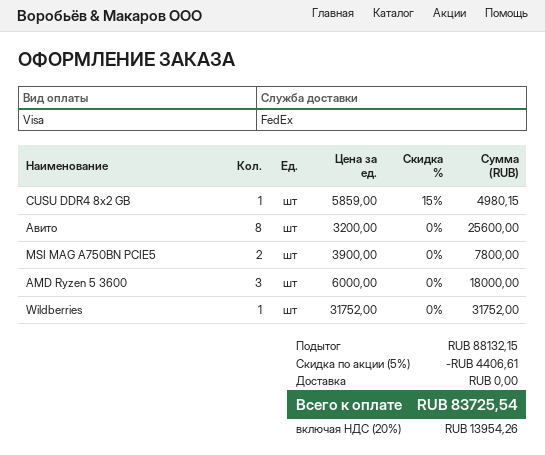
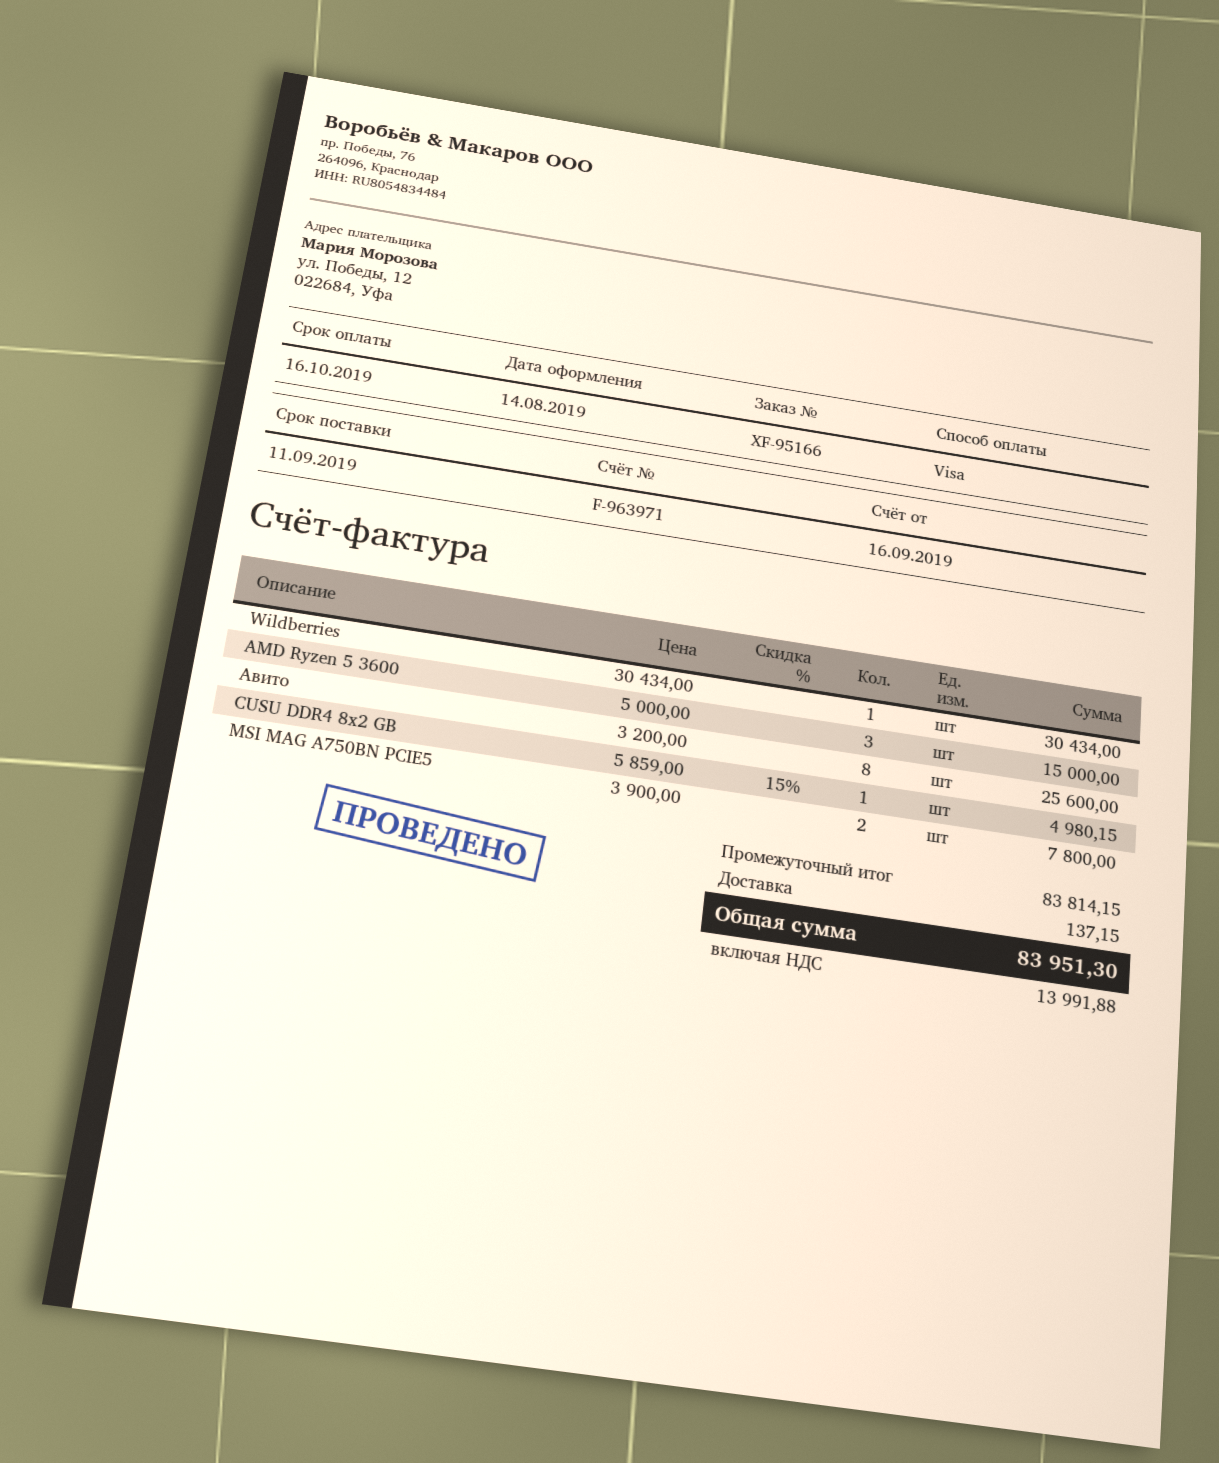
AMD Ryzen 5 3600: 3 x 6000.00 = 18000.00 -> 3 x 5000.00 = 15000.00
Wildberries: 1 x 31752.00 = 31752.00 -> 1 x 30434.00 = 30434.00
subtotal: 88132.15 -> 83814.15
discount: 5% = 4406.61 -> none
shipping: 0.00 -> 137.15
tax: 13954.26 -> 13991.88
total: 83725.54 -> 83951.30

